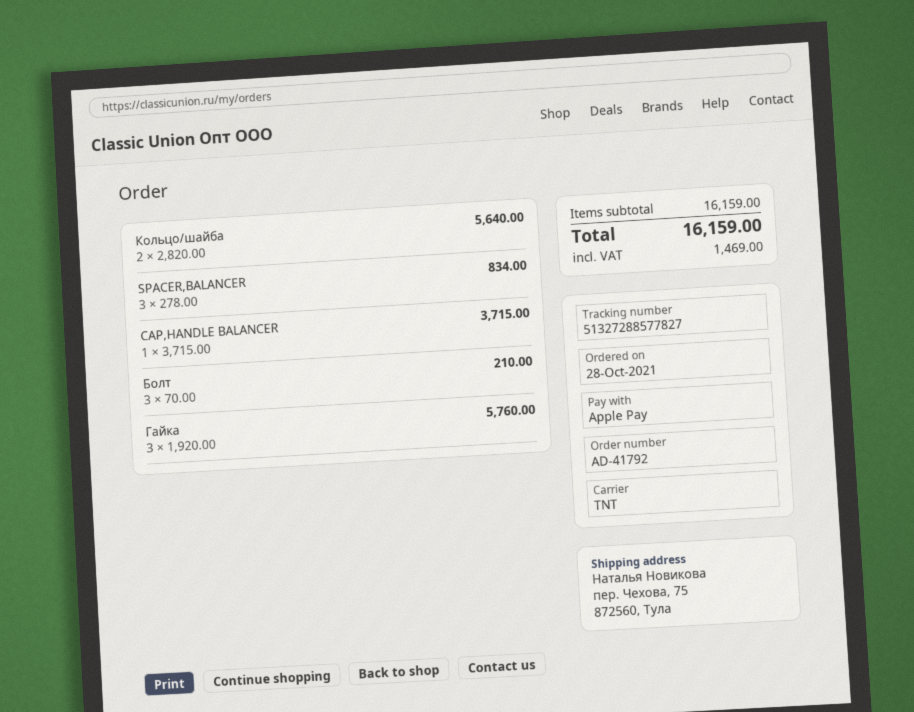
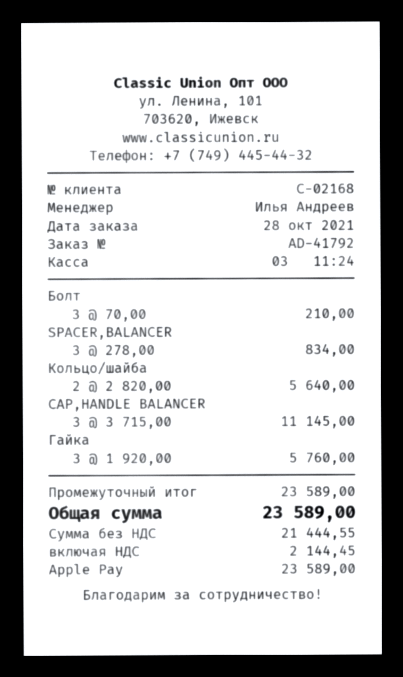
CAP,HANDLE BALANCER: 1 x 3715.00 = 3715.00 -> 3 x 3715.00 = 11145.00
subtotal: 16159.00 -> 23589.00
tax: 1469.00 -> 2144.45
total: 16159.00 -> 23589.00

